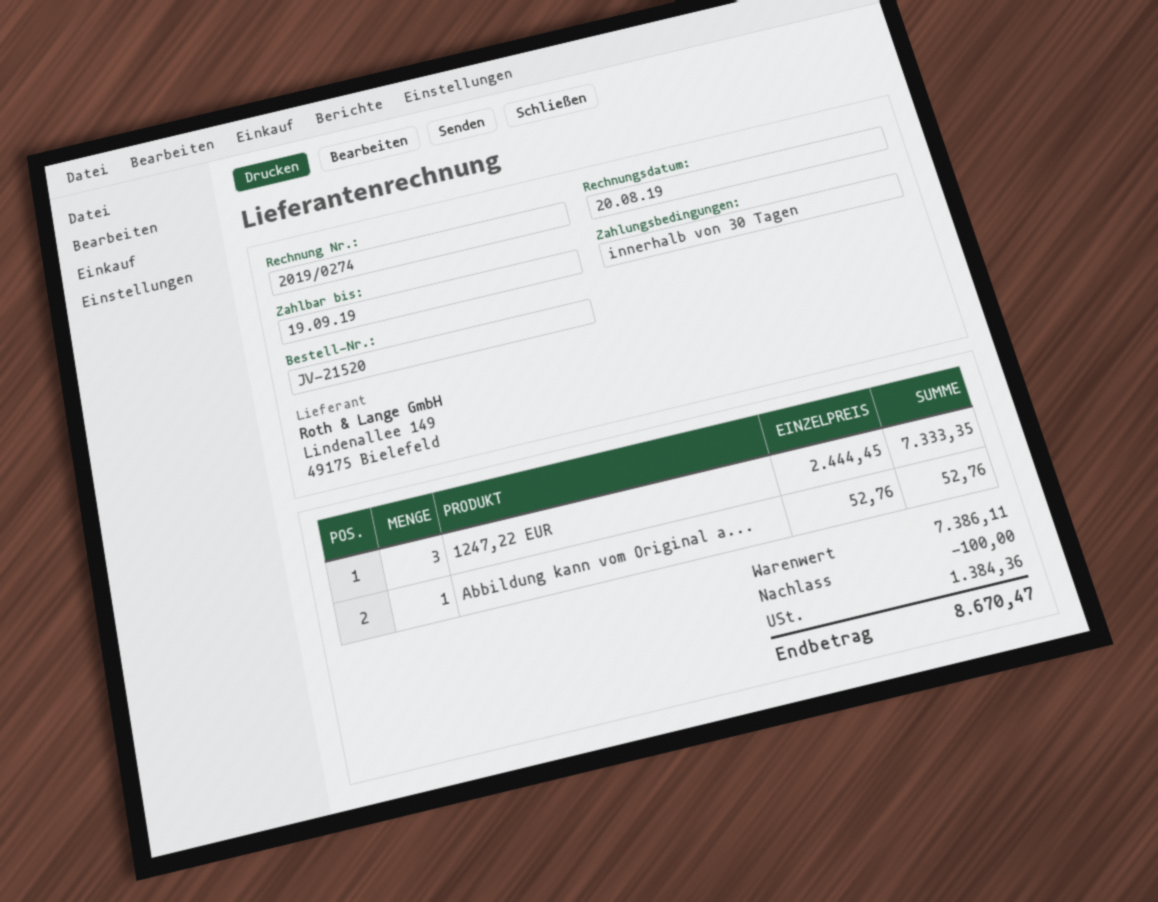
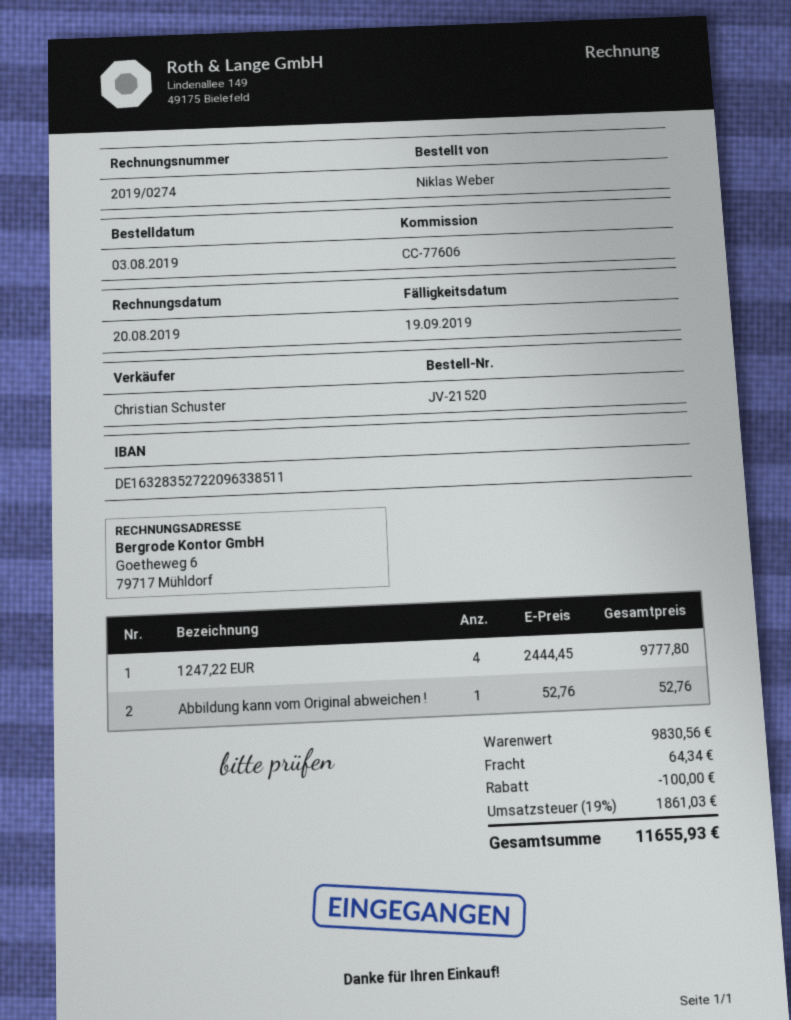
1247,22 EUR: 3 x 2444.45 = 7333.35 -> 4 x 2444.45 = 9777.80
subtotal: 7386.11 -> 9830.56
shipping: none -> 64.34
tax: 1384.36 -> 1861.03
total: 8670.47 -> 11655.93

